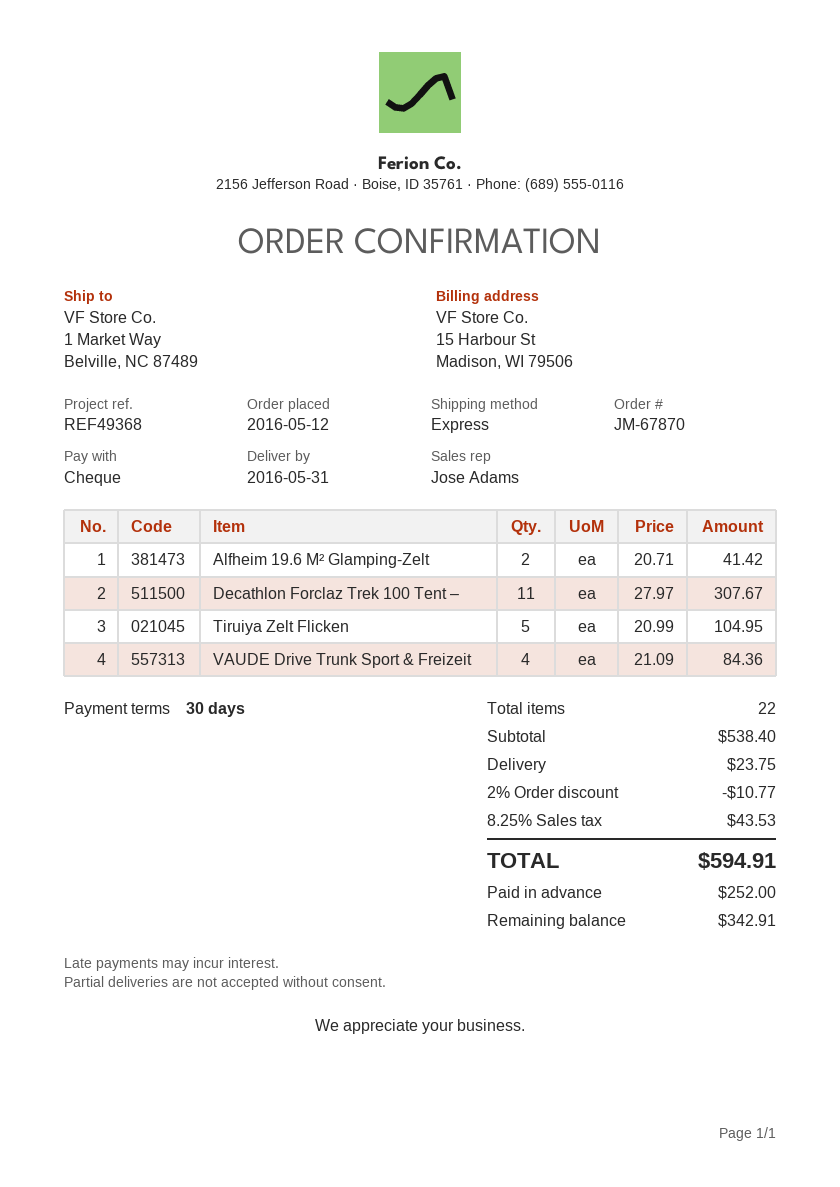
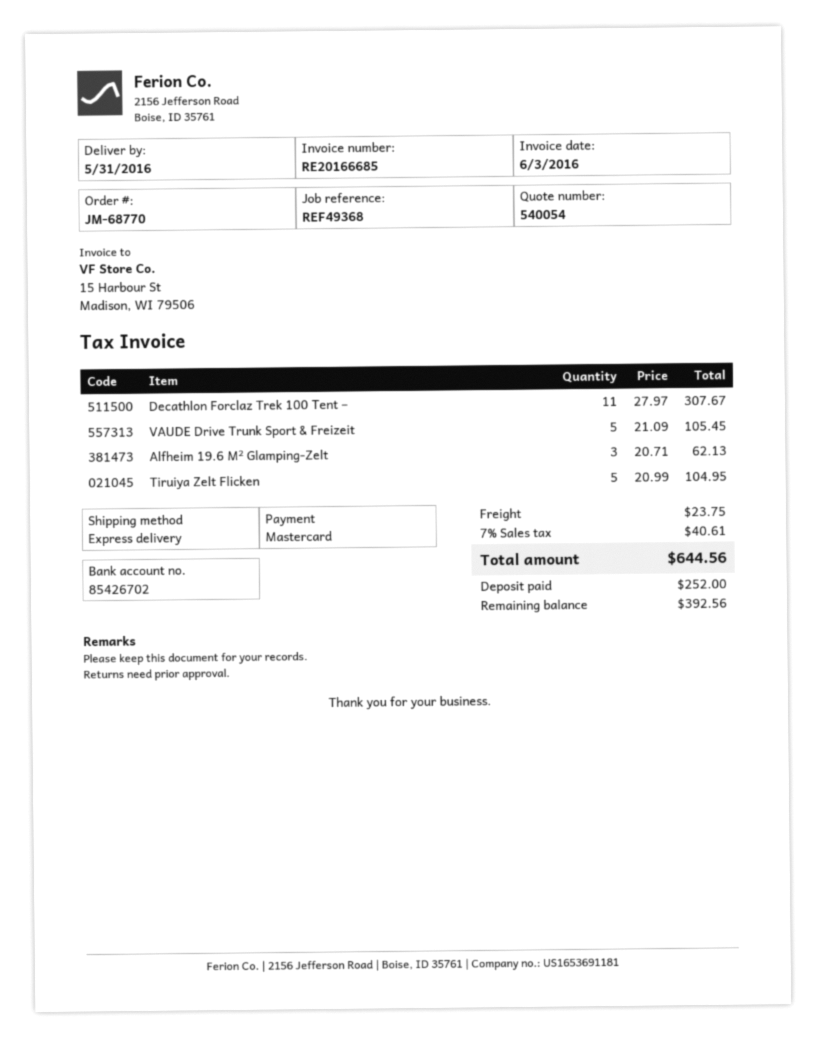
order number: JM-67870 -> JM-68770
payment method: cheque -> Mastercard
Alfheim 19.6 M² Glamping-Zelt: 2 x 20.71 = 41.42 -> 3 x 20.71 = 62.13
VAUDE Drive Trunk Sport & Freizeit: 4 x 21.09 = 84.36 -> 5 x 21.09 = 105.45
discount: 2% = 10.77 -> none
tax: 8.25% = 43.53 -> 7% = 40.61
total: 594.91 -> 644.56
balance: 342.91 -> 392.56

